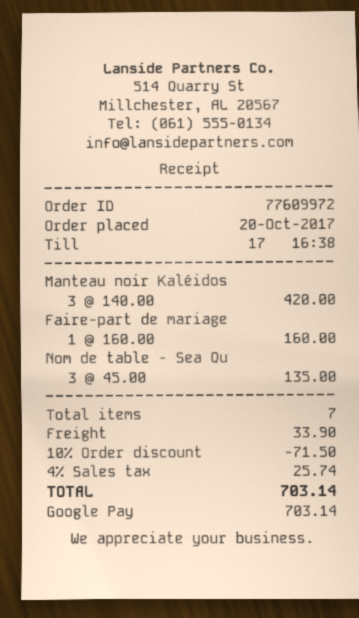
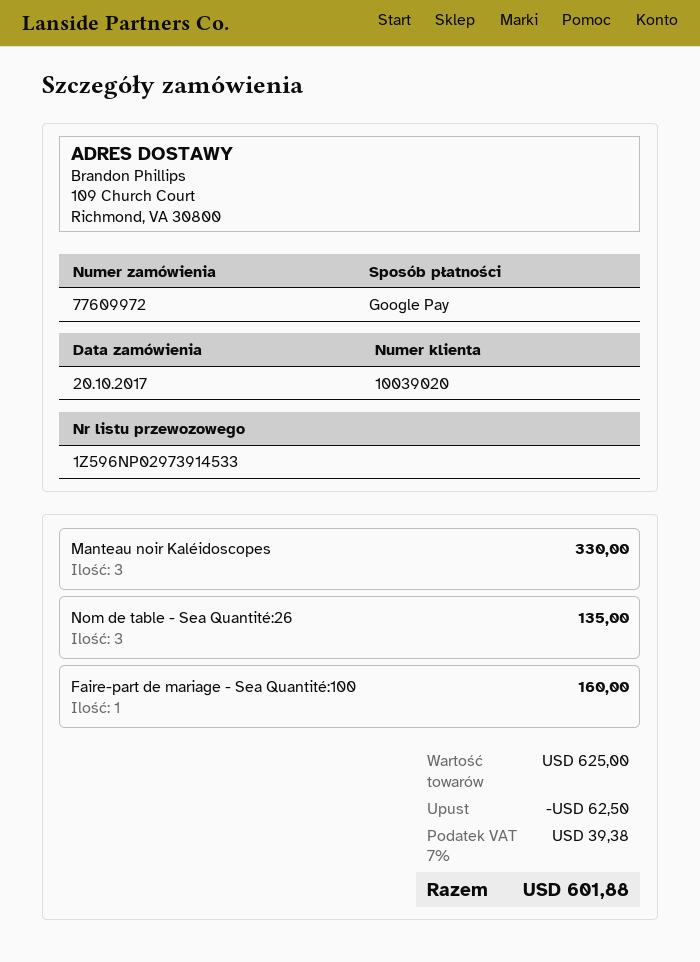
Manteau noir Kaléidos: 3 for 420.00 -> 3 for 330.00
discount: 71.50 -> 62.50
shipping: 33.90 -> none
tax: 4% = 25.74 -> 7% = 39.38
total: 703.14 -> 601.88

